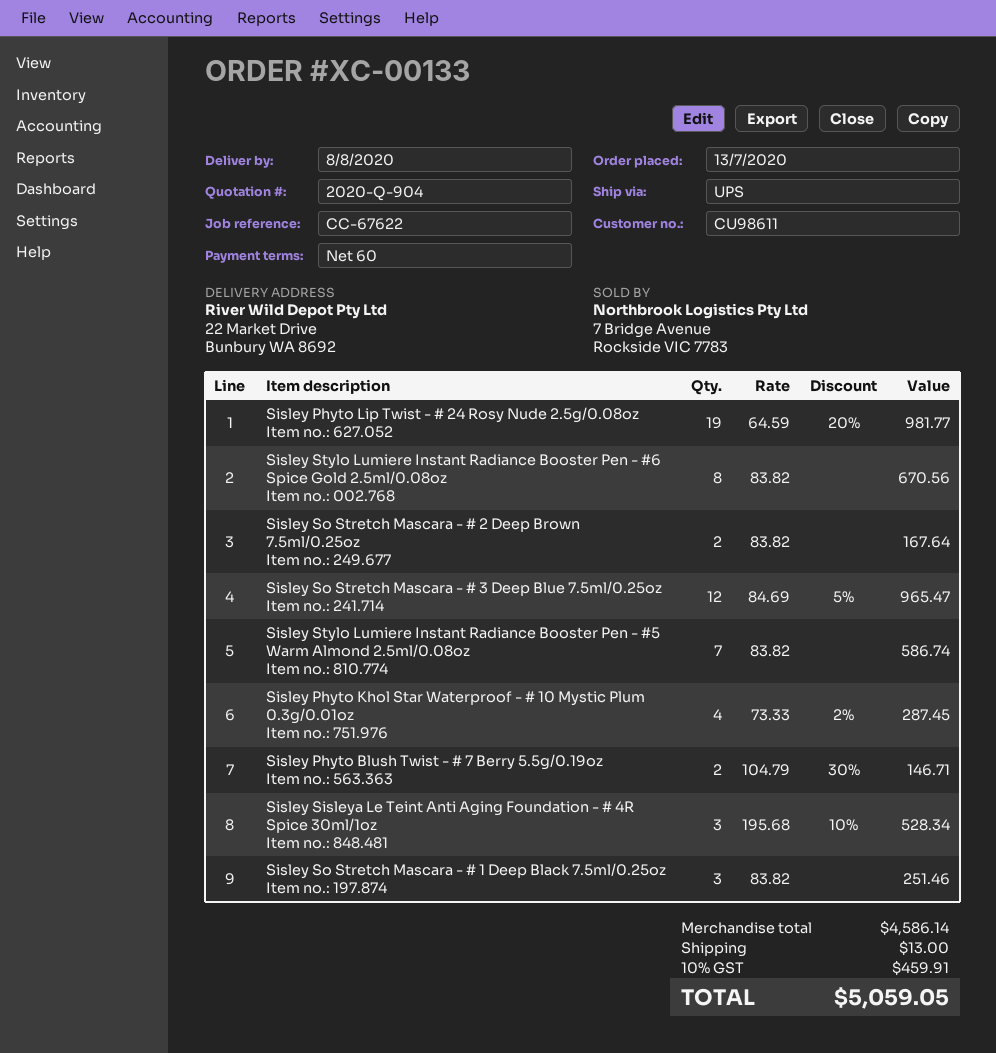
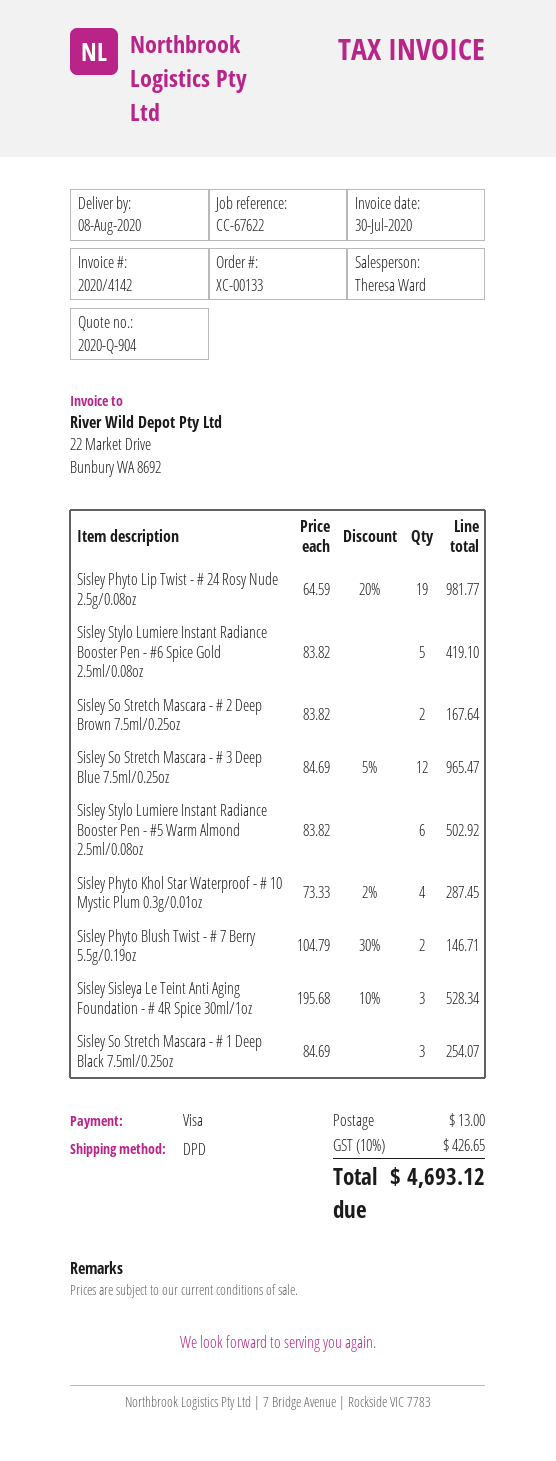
shipping method: UPS -> DPD
Sisley Stylo Lumiere Instant Radiance Booster Pen - #6 Spice Gold 2.5ml/0.08oz: 8 x 83.82 = 670.56 -> 5 x 83.82 = 419.10
Sisley Stylo Lumiere Instant Radiance Booster Pen - #5 Warm Almond 2.5ml/0.08oz: 7 x 83.82 = 586.74 -> 6 x 83.82 = 502.92
Sisley So Stretch Mascara - # 1 Deep Black 7.5ml/0.25oz: 3 x 83.82 = 251.46 -> 3 x 84.69 = 254.07
tax: 10% = 459.91 -> 10% = 426.65
total: 5059.05 -> 4693.12

